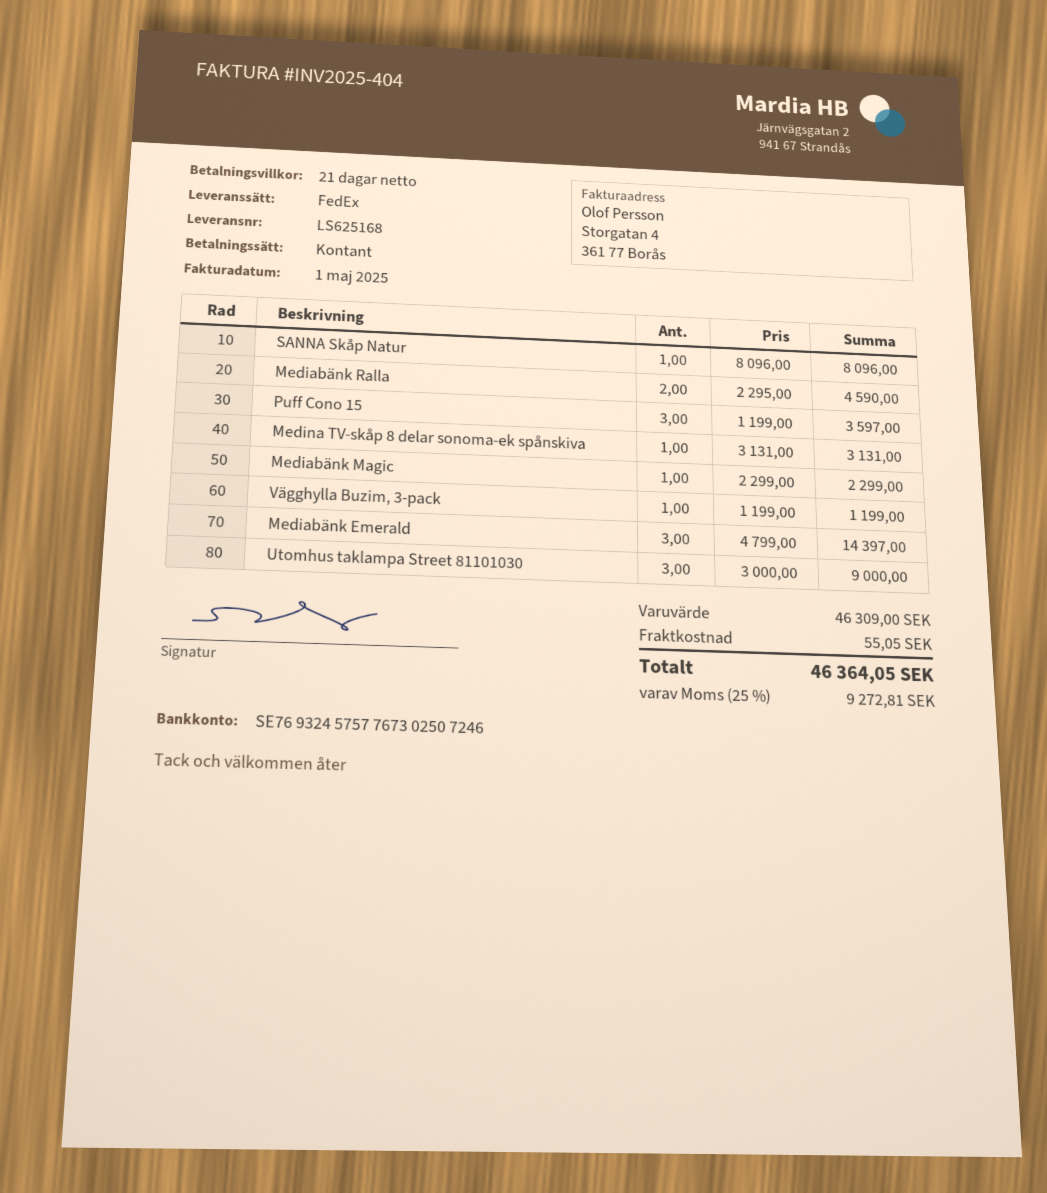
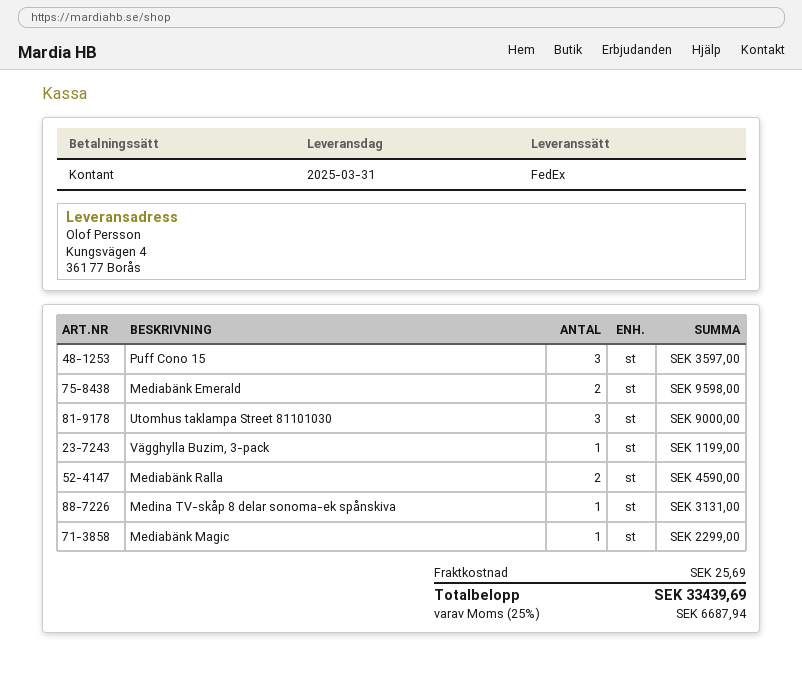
SANNA Skåp Natur: 1 for 8096.00 -> none
Mediabänk Emerald: 3 for 14397.00 -> 2 for 9598.00
shipping: 55.05 -> 25.69
tax: 25% = 9272.81 -> 25% = 6687.94
total: 46364.05 -> 33439.69

